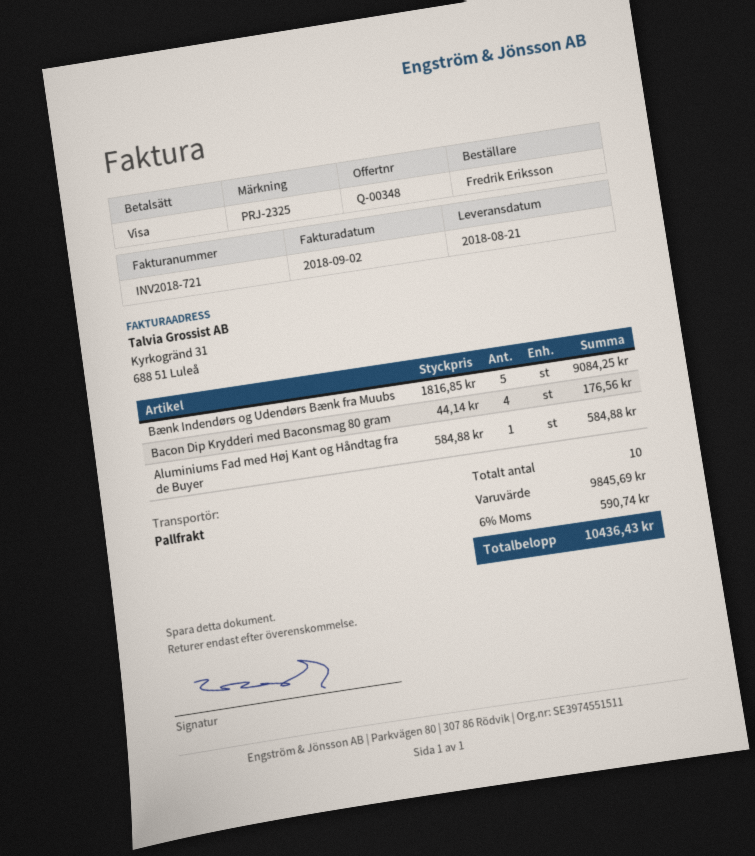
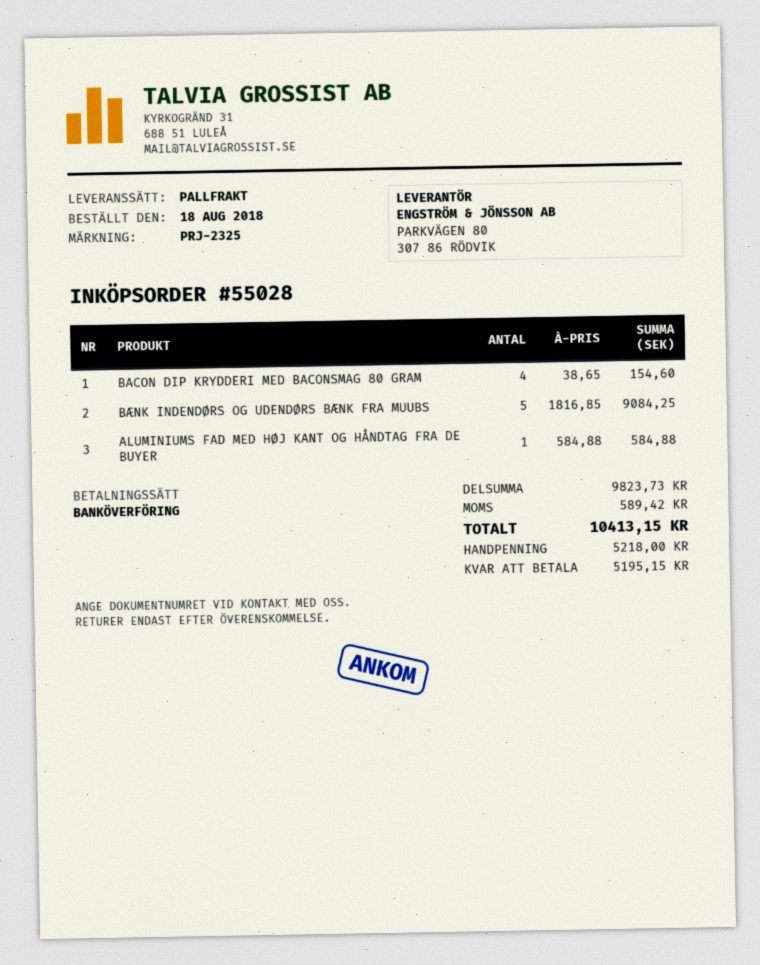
payment method: Visa -> bank transfer
Bacon Dip Krydderi med Baconsmag 80 gram: 4 x 44.14 = 176.56 -> 4 x 38.65 = 154.60
subtotal: 9845.69 -> 9823.73
tax: 590.74 -> 589.42
total: 10436.43 -> 10413.15

